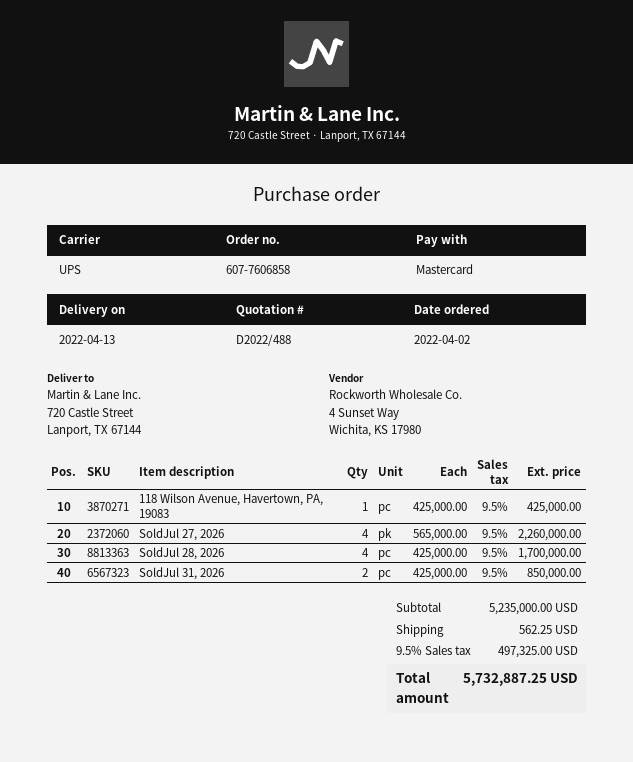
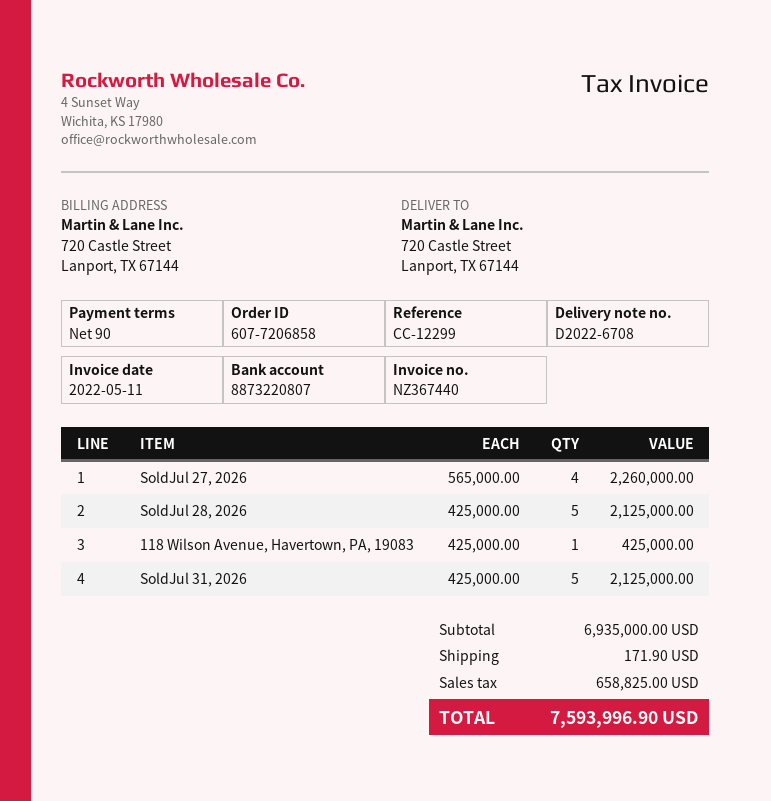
order number: 607-7606858 -> 607-7206858
SoldJul 28, 2026: 4 x 425000.00 = 1700000.00 -> 5 x 425000.00 = 2125000.00
SoldJul 31, 2026: 2 x 425000.00 = 850000.00 -> 5 x 425000.00 = 2125000.00
subtotal: 5235000.00 -> 6935000.00
shipping: 562.25 -> 171.90
tax: 497325.00 -> 658825.00
total: 5732887.25 -> 7593996.90

